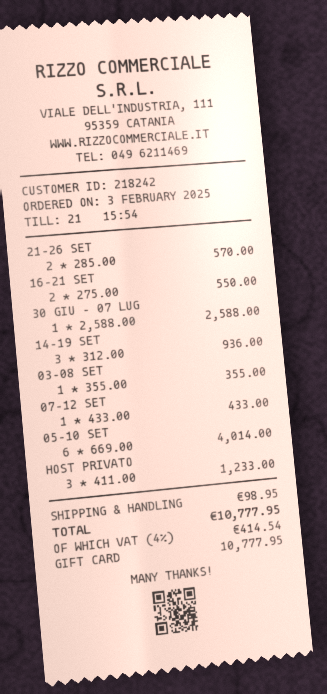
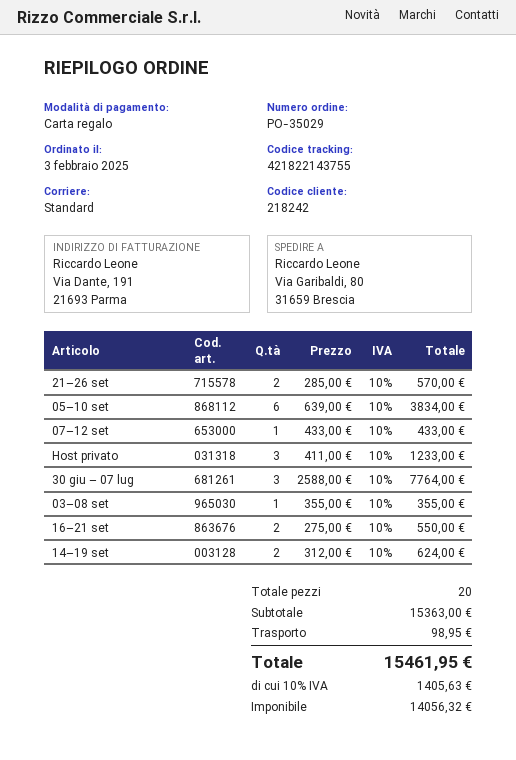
30 GIU – 07 LUG: 1 x 2588.00 = 2588.00 -> 3 x 2588.00 = 7764.00
14–19 SET: 3 x 312.00 = 936.00 -> 2 x 312.00 = 624.00
05–10 SET: 6 x 669.00 = 4014.00 -> 6 x 639.00 = 3834.00
tax: 4% = 414.54 -> 10% = 1405.63
total: 10777.95 -> 15461.95

